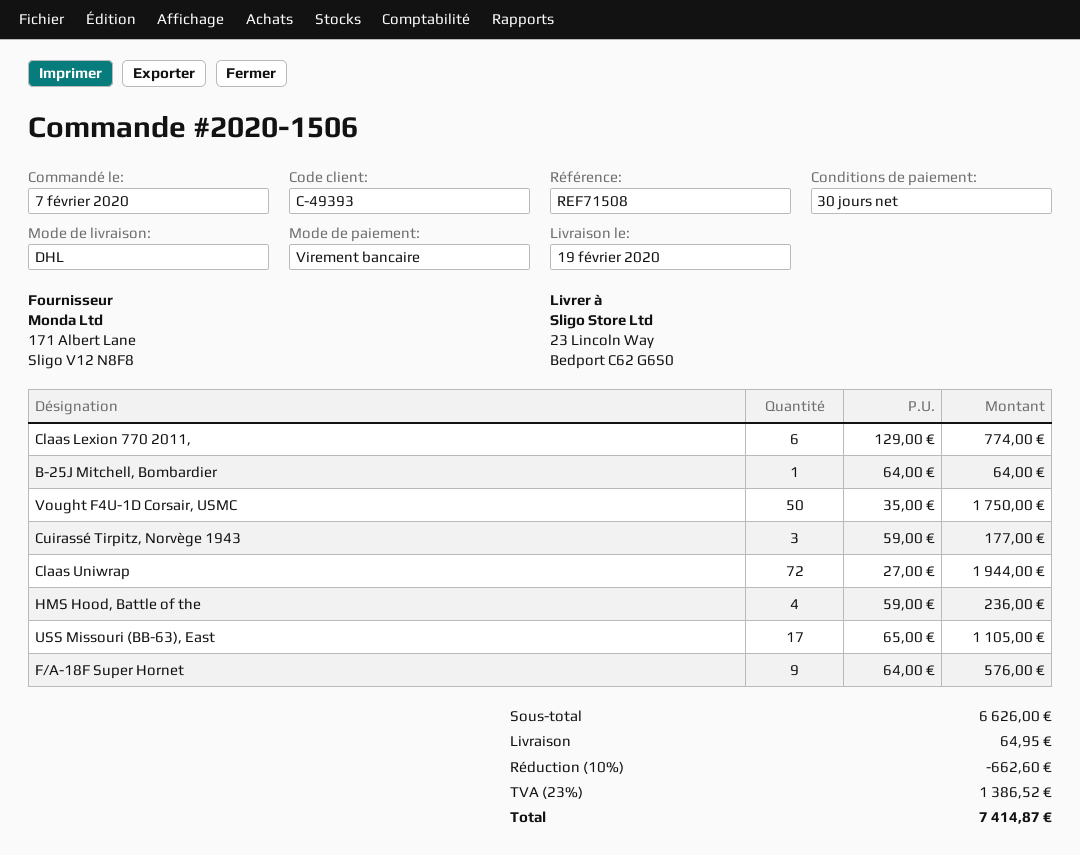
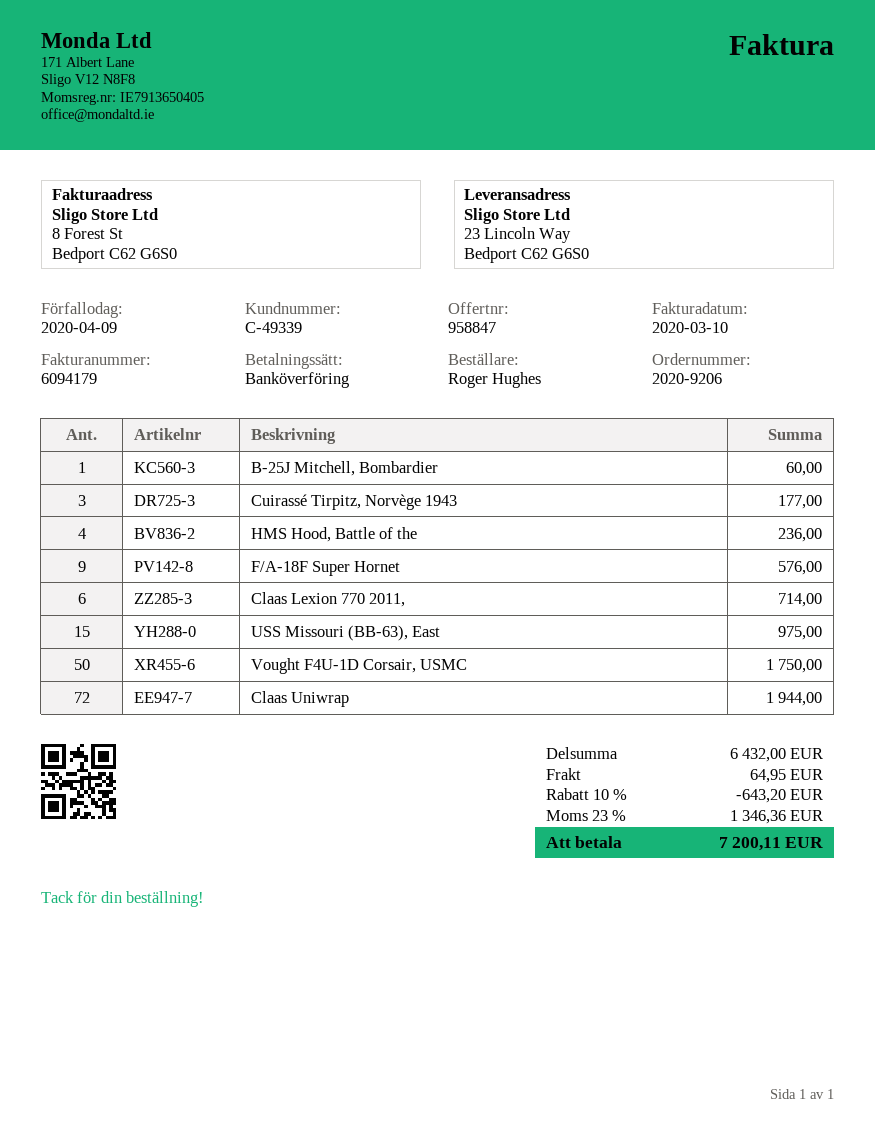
order number: 2020-1506 -> 2020-9206
customer number: C-49393 -> C-49339
Claas Lexion 770 2011,: 6 for 774.00 -> 6 for 714.00
B-25J Mitchell, Bombardier: 1 for 64.00 -> 1 for 60.00
USS Missouri (BB-63), East: 17 for 1105.00 -> 15 for 975.00
subtotal: 6626.00 -> 6432.00
discount: 10% = 662.60 -> 10% = 643.20
tax: 23% = 1386.52 -> 23% = 1346.36
total: 7414.87 -> 7200.11

